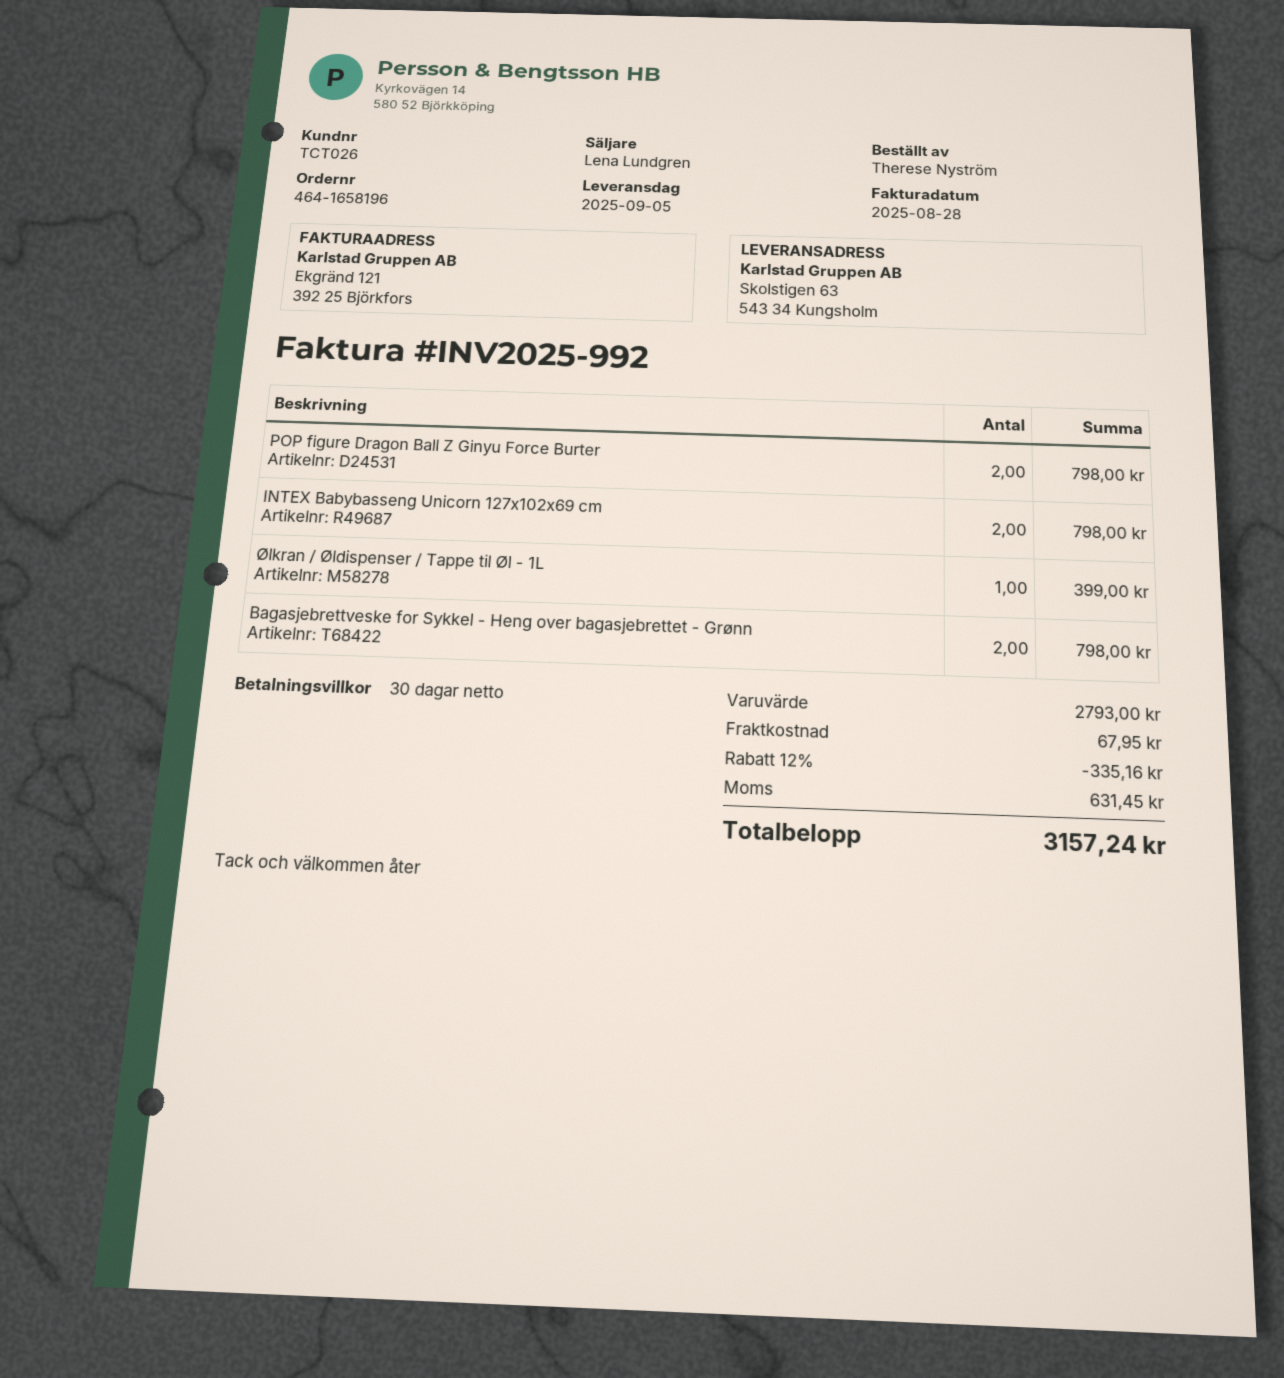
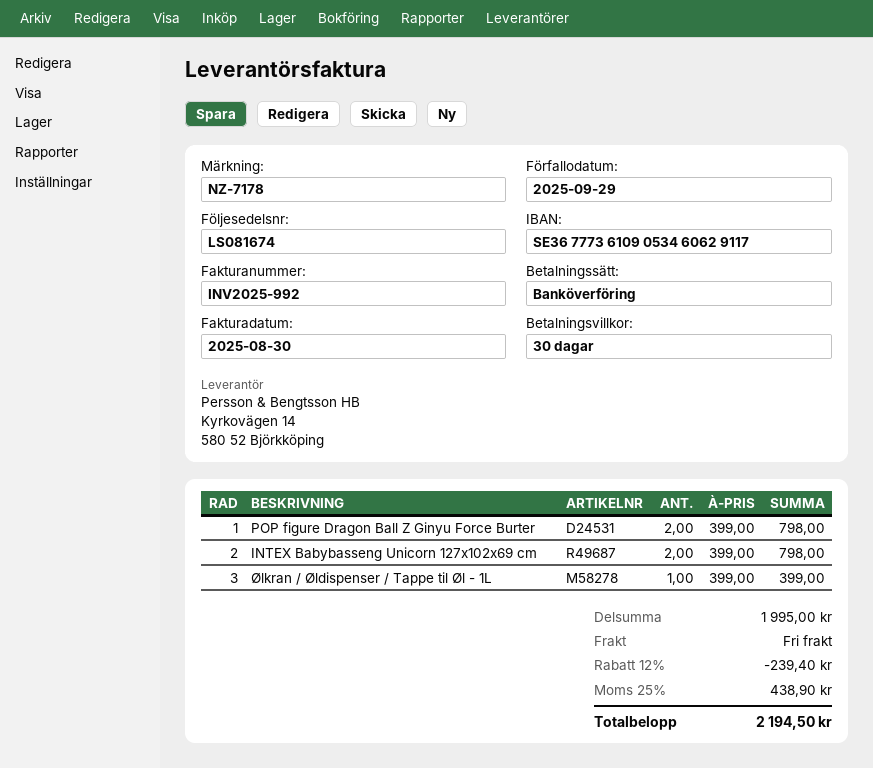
invoice date: 2025-08-28 -> 2025-08-30
Bagasjebrettveske for Sykkel - Heng over bagasjebrettet - Grønn: 2 for 798.00 -> none
subtotal: 2793.00 -> 1995.00
discount: 12% = 335.16 -> 12% = 239.40
shipping: 67.95 -> 0.00
tax: 631.45 -> 438.90
total: 3157.24 -> 2194.50

